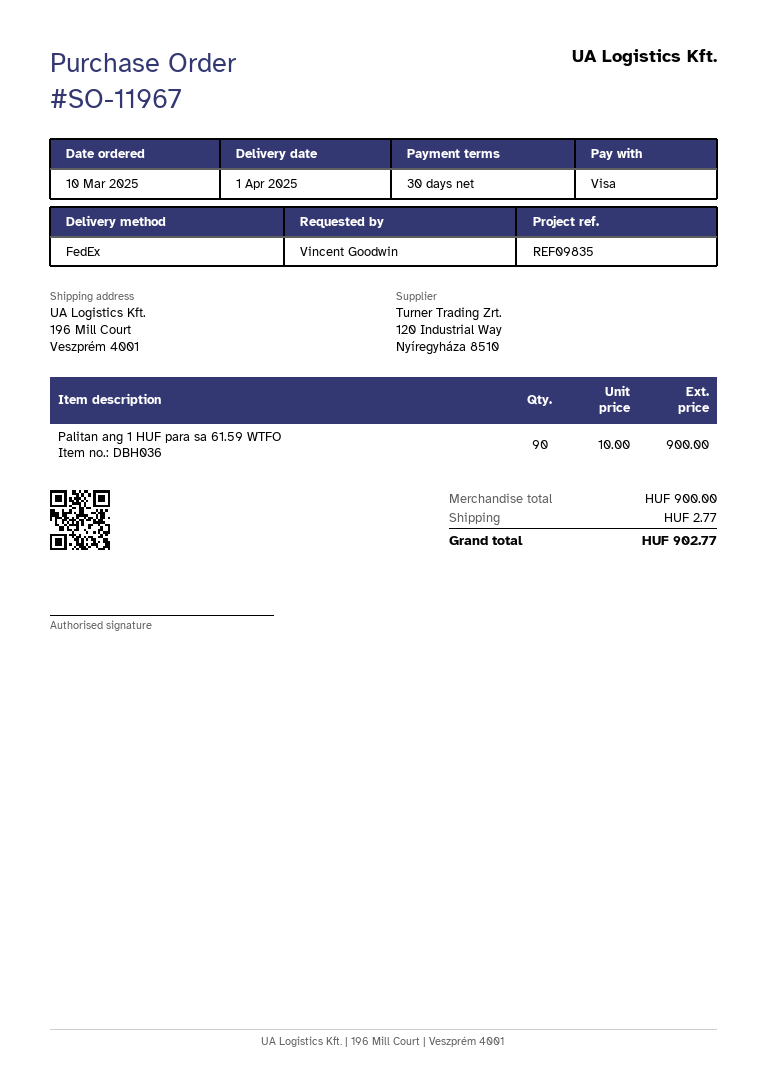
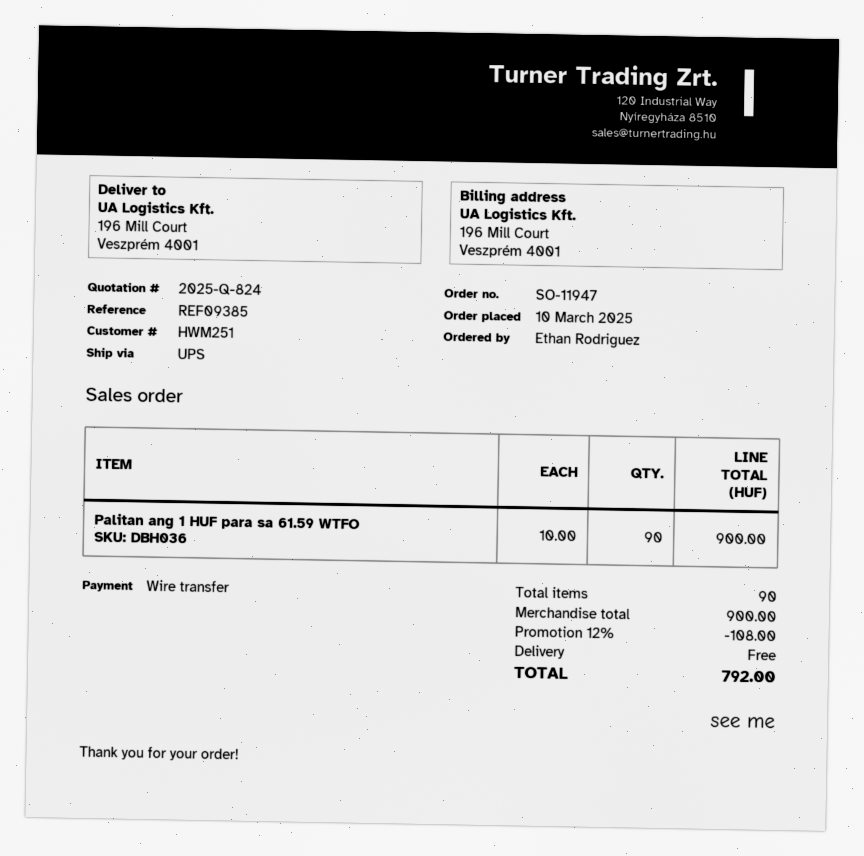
order number: SO-11967 -> SO-11947
reference: REF09835 -> REF09385
ordered by: Vincent Goodwin -> Ethan Rodriguez
payment method: Visa -> bank transfer
shipping method: FedEx -> UPS
discount: none -> 12% = 108.00
shipping: 2.77 -> 0.00
total: 902.77 -> 792.00

